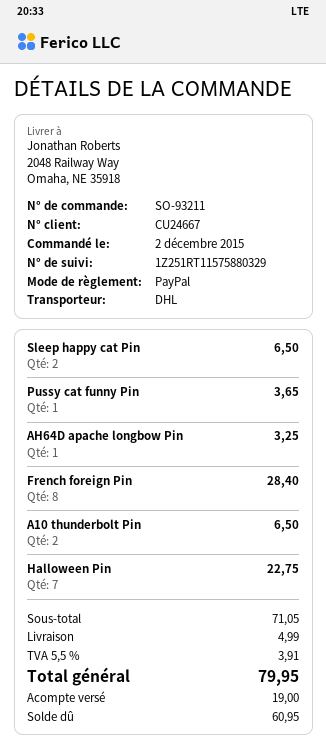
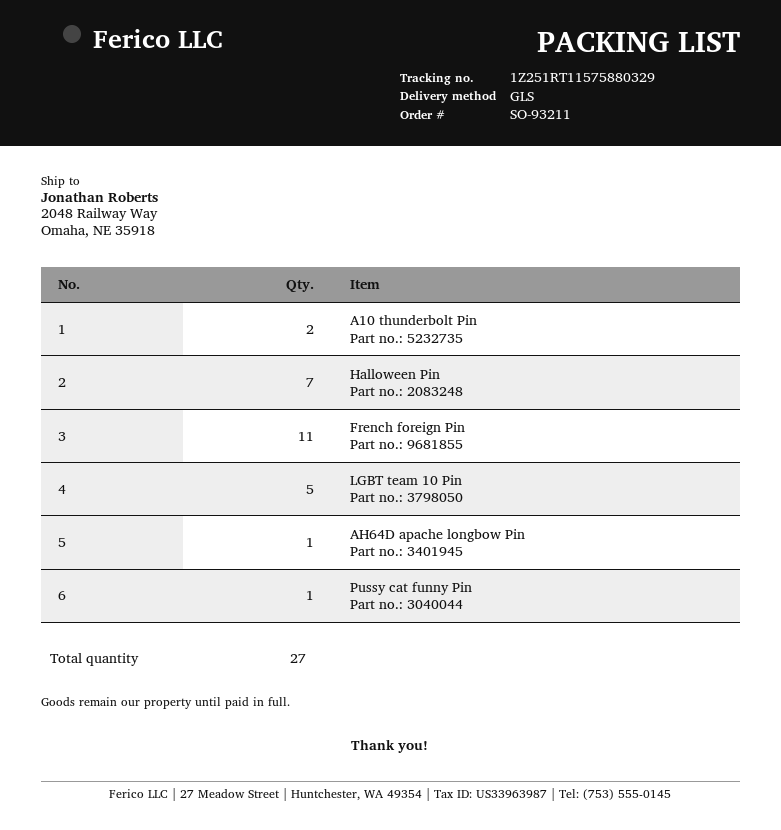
shipping method: DHL -> GLS
Sleep happy cat Pin: 2 -> none
French foreign Pin: 8 -> 11
LGBT team 10 Pin: none -> 5

